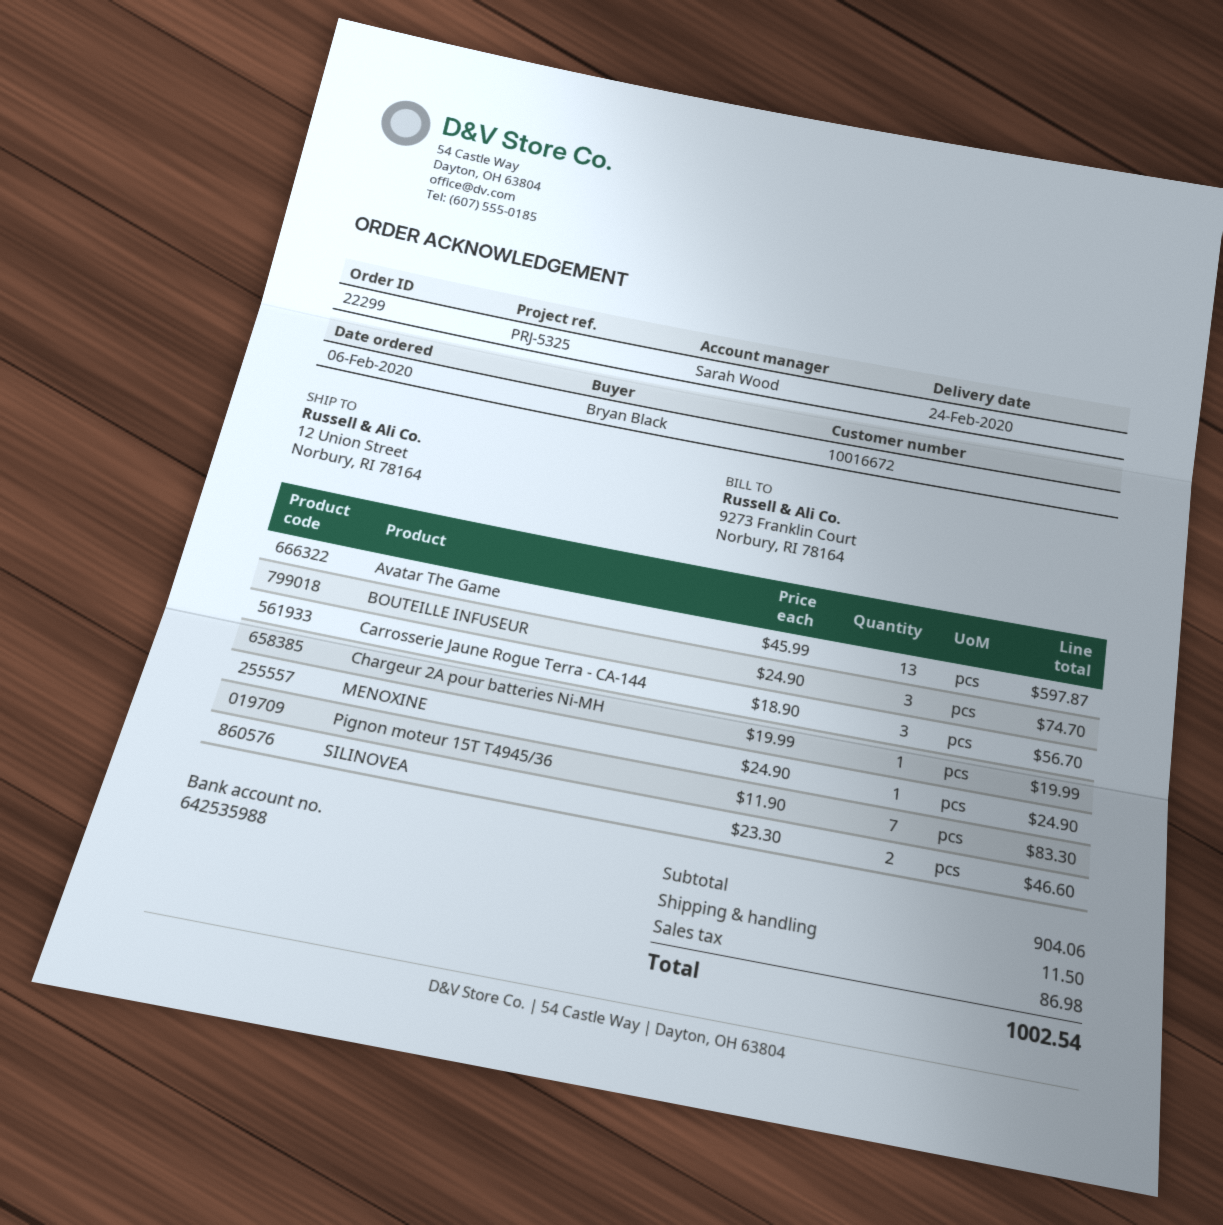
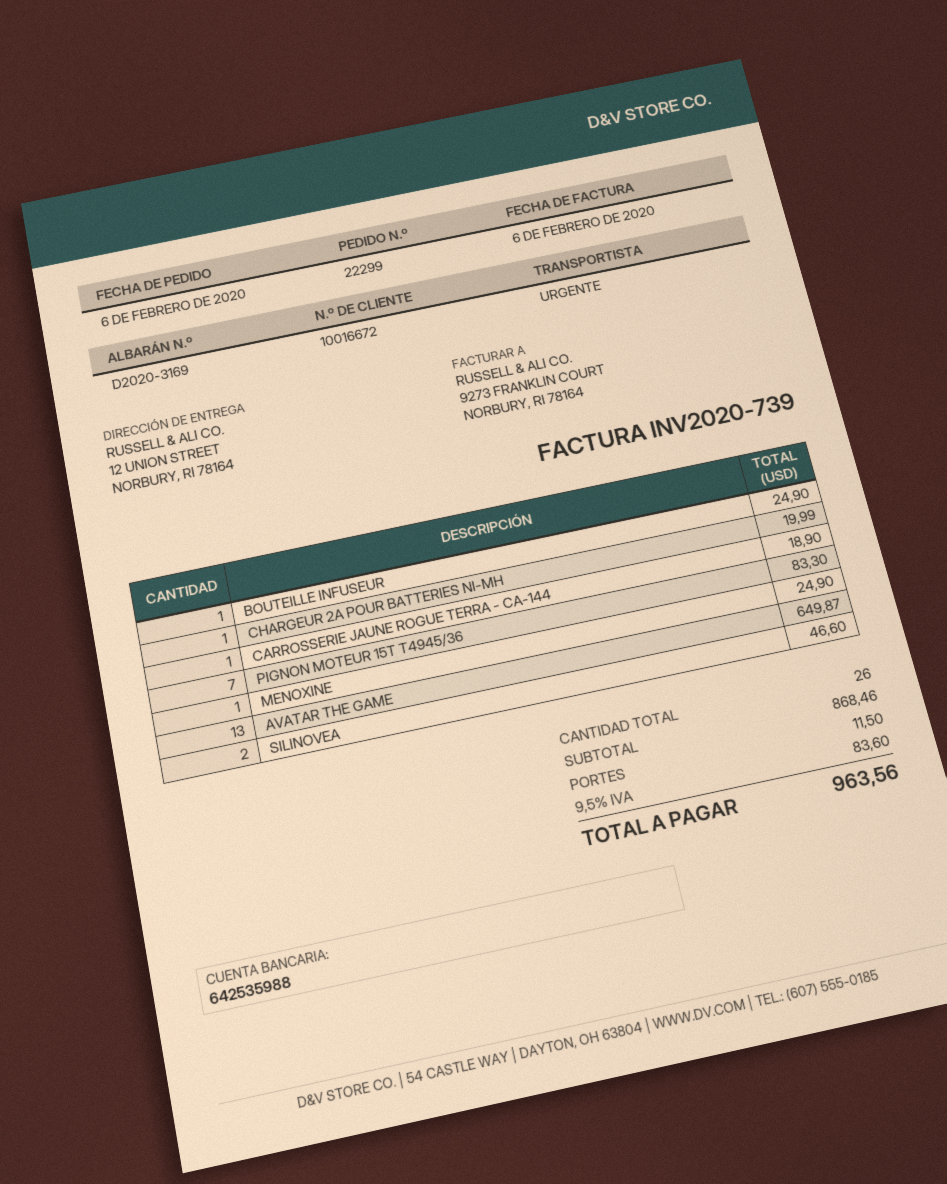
Avatar The Game: 13 for 597.87 -> 13 for 649.87
BOUTEILLE INFUSEUR: 3 for 74.70 -> 1 for 24.90
Carrosserie Jaune Rogue Terra - CA-144: 3 for 56.70 -> 1 for 18.90
subtotal: 904.06 -> 868.46
tax: 86.98 -> 83.60
total: 1002.54 -> 963.56

